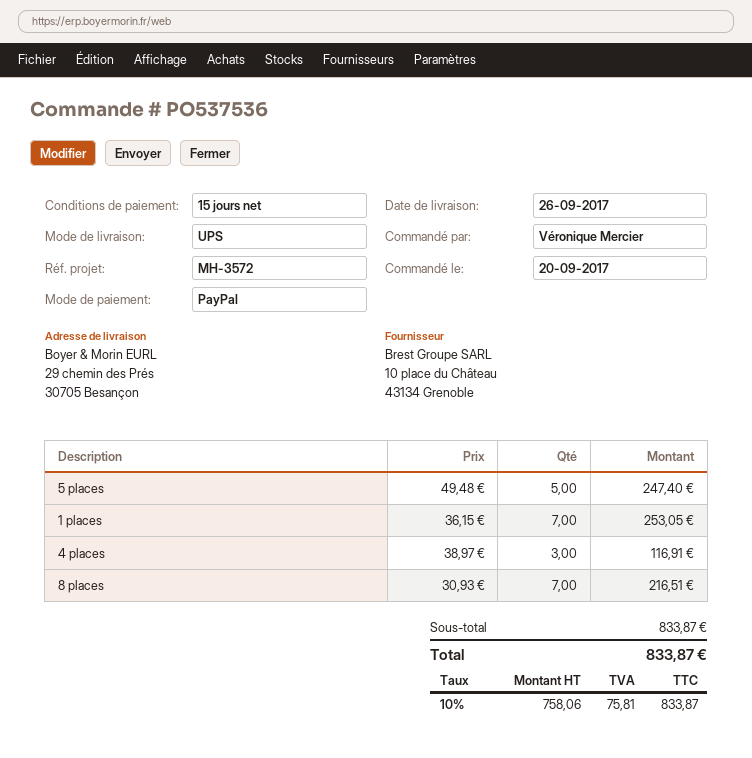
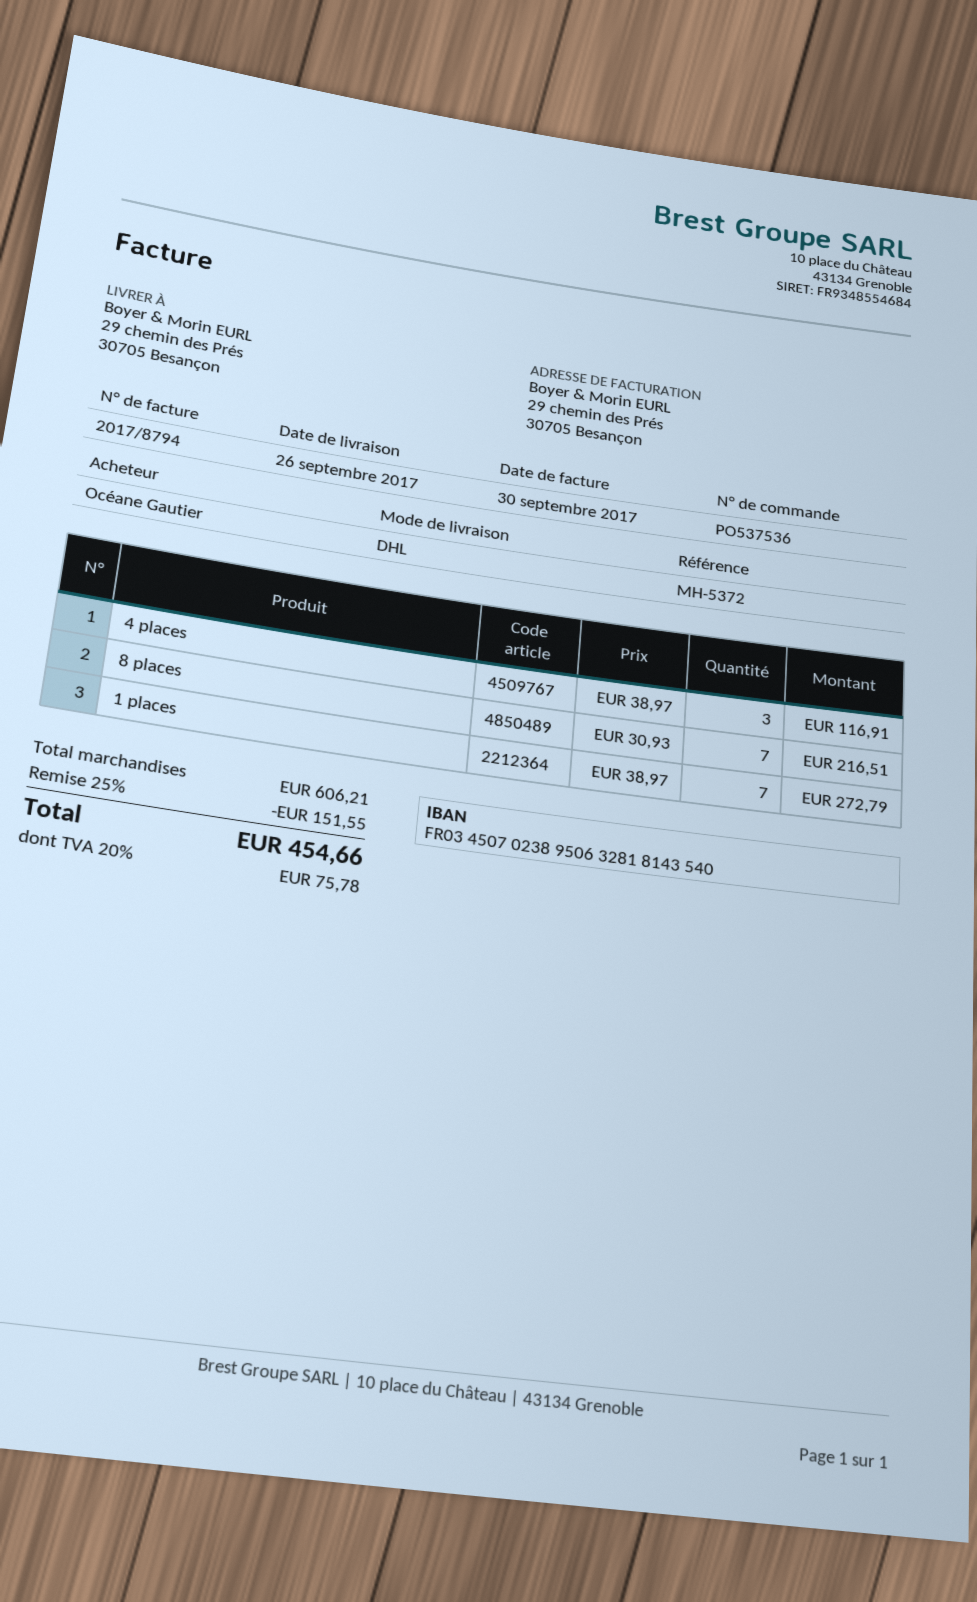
reference: MH-3572 -> MH-5372
ordered by: Véronique Mercier -> Océane Gautier
shipping method: UPS -> DHL
5 places: 5 x 49.48 = 247.40 -> none
1 places: 7 x 36.15 = 253.05 -> 7 x 38.97 = 272.79
subtotal: 833.87 -> 606.21
discount: none -> 25% = 151.55
tax: 10% = 75.81 -> 20% = 75.78
total: 833.87 -> 454.66

